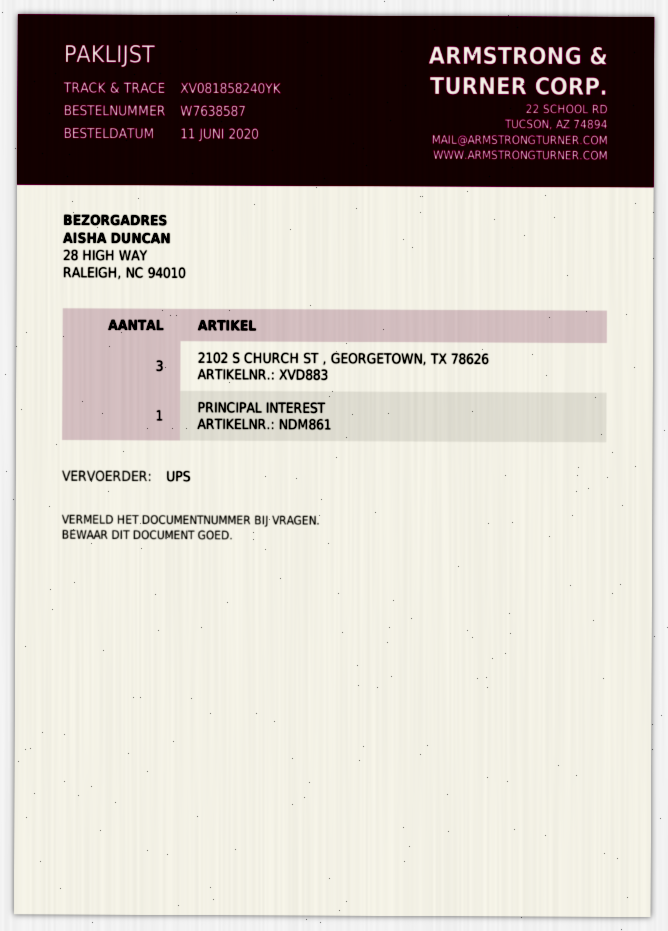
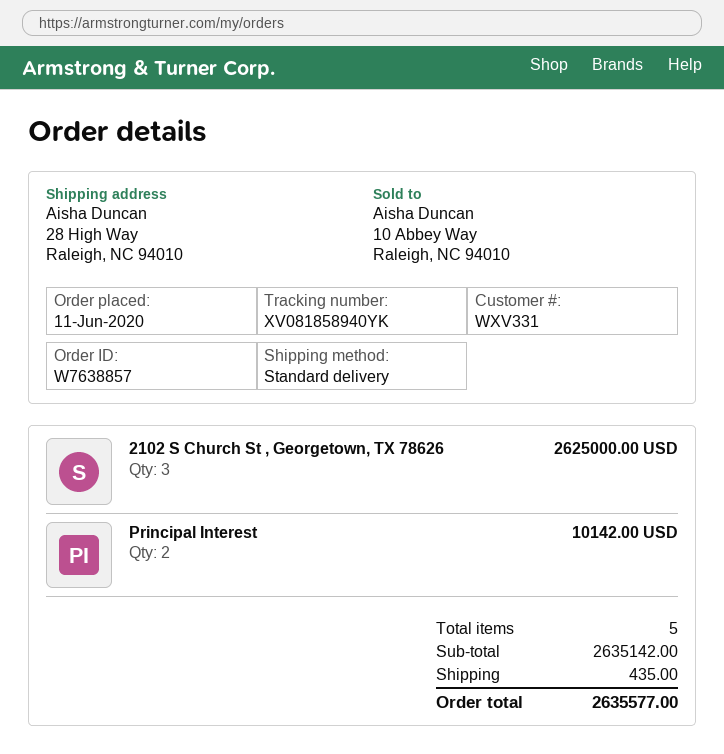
order number: W7638587 -> W7638857
shipping method: UPS -> standard
tracking number: XV081858240YK -> XV081858940YK
PRINCIPAL INTEREST: 1 -> 2

